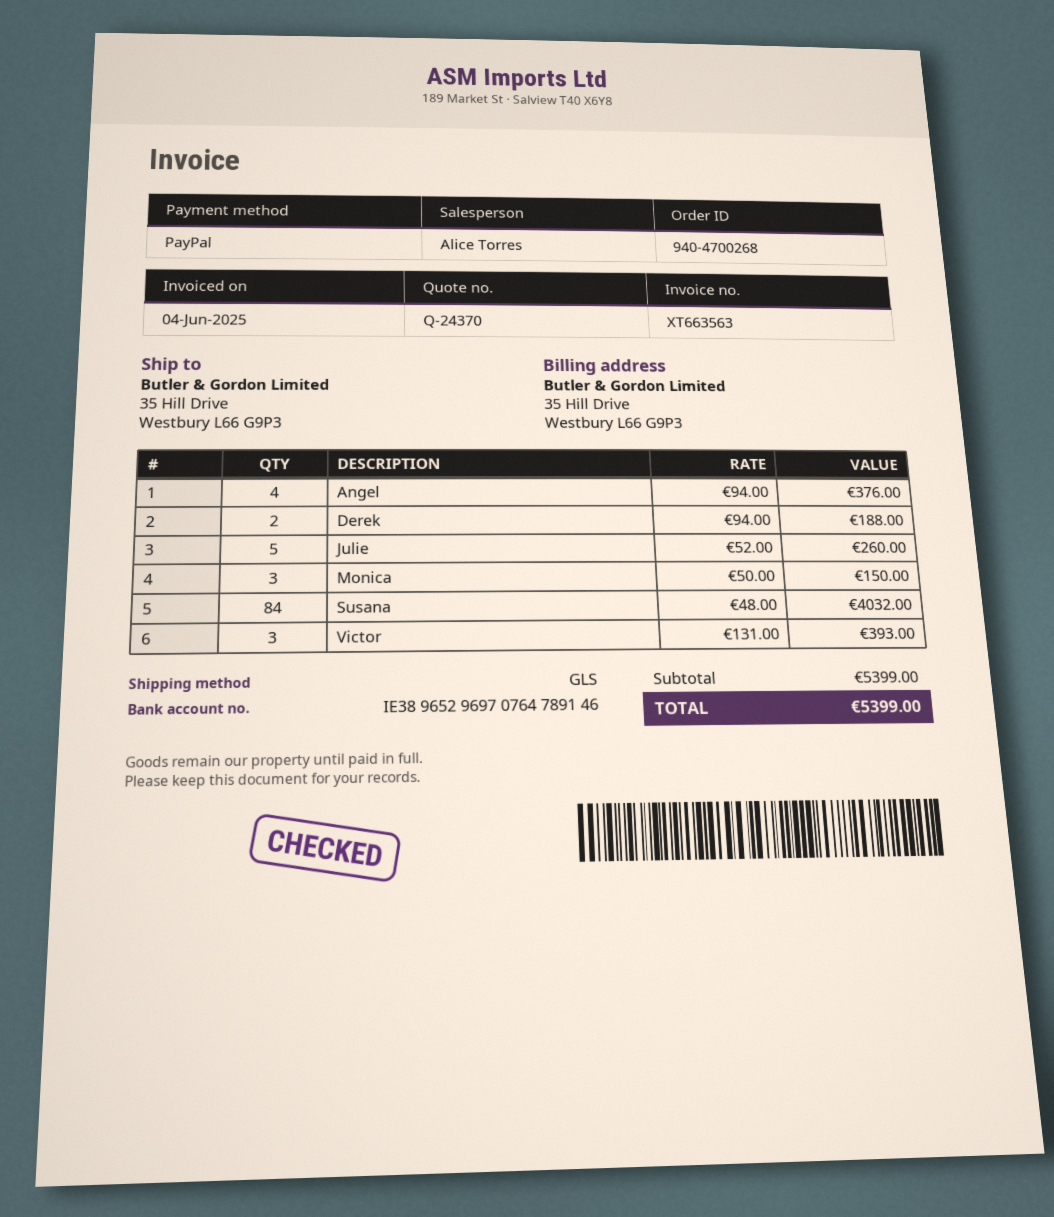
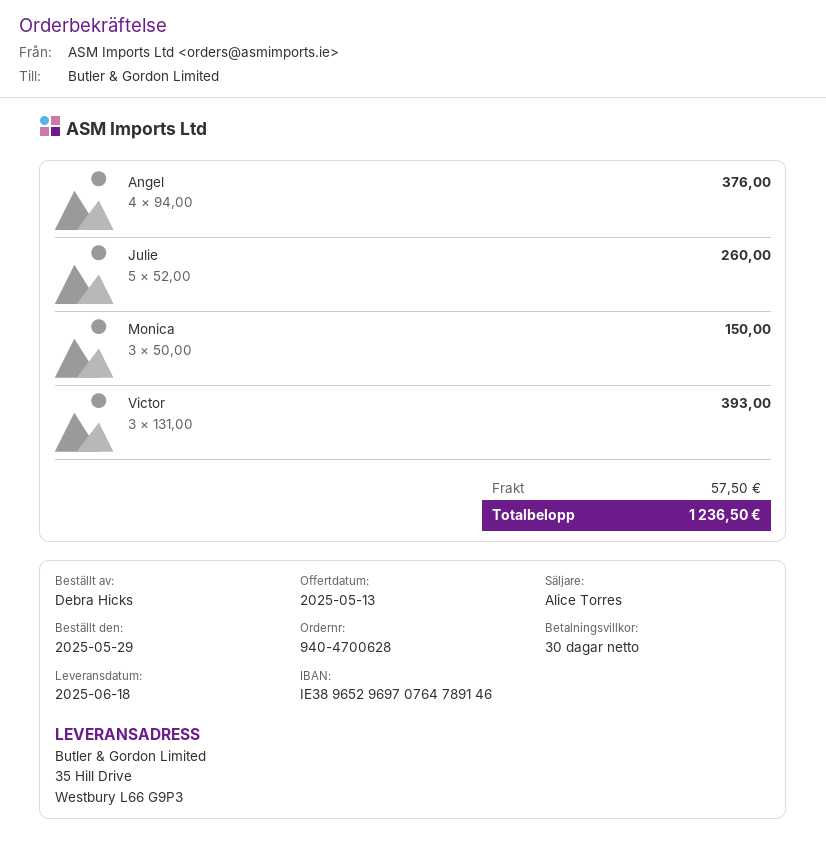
order number: 940-4700268 -> 940-4700628
Derek: 2 x 94.00 = 188.00 -> none
Susana: 84 x 48.00 = 4032.00 -> none
shipping: none -> 57.50
total: 5399.00 -> 1236.50

